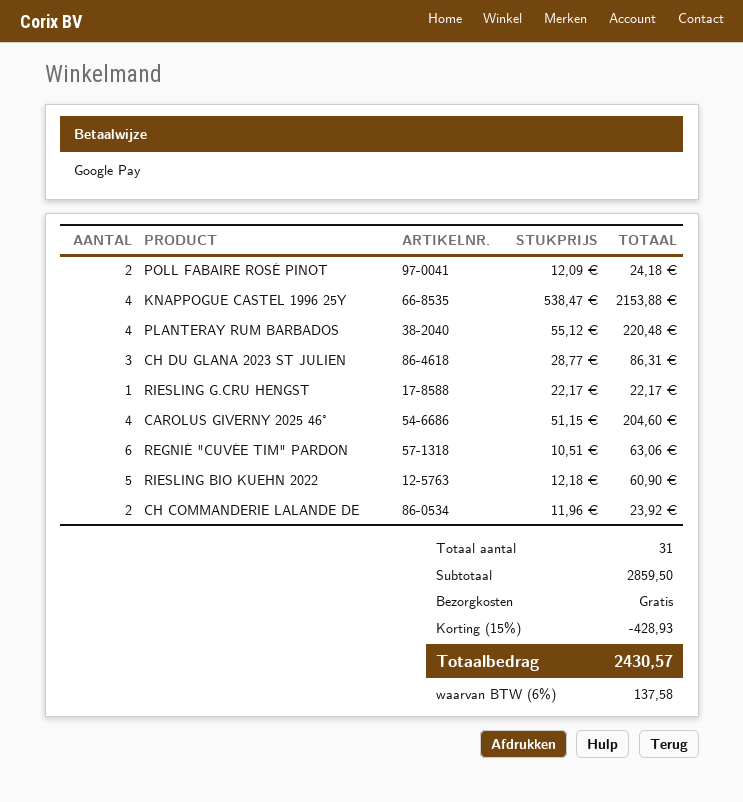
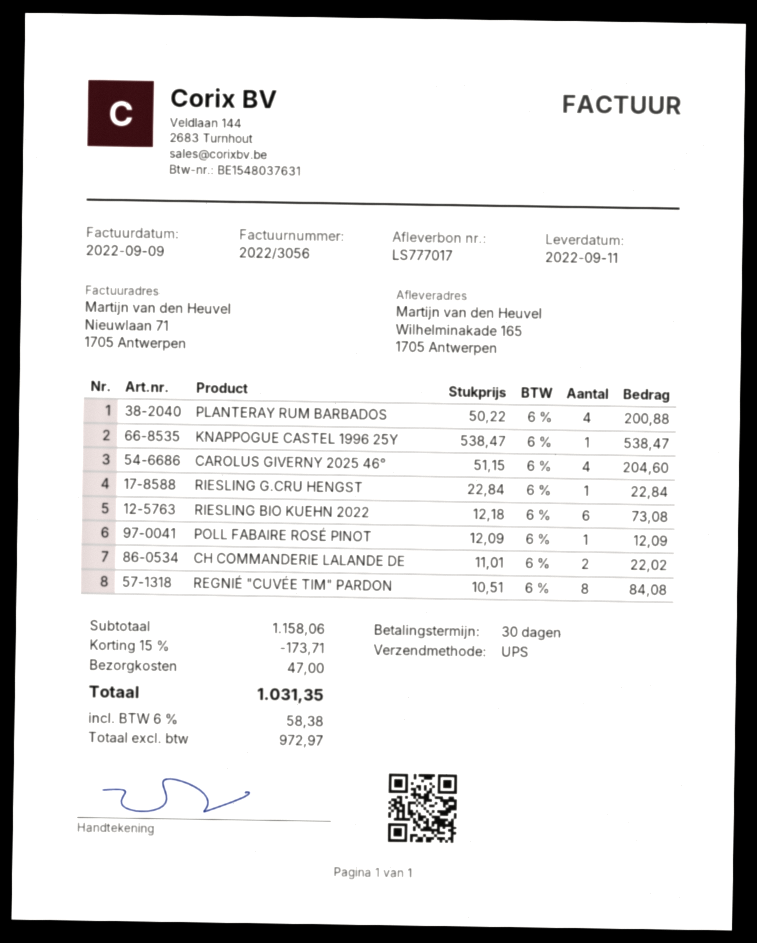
POLL FABAIRE ROSÉ PINOT: 2 x 12.09 = 24.18 -> 1 x 12.09 = 12.09
KNAPPOGUE CASTEL 1996 25Y: 4 x 538.47 = 2153.88 -> 1 x 538.47 = 538.47
PLANTERAY RUM BARBADOS: 4 x 55.12 = 220.48 -> 4 x 50.22 = 200.88
CH DU GLANA 2023 ST JULIEN: 3 x 28.77 = 86.31 -> none
RIESLING G.CRU HENGST: 1 x 22.17 = 22.17 -> 1 x 22.84 = 22.84
REGNIÉ "CUVÉE TIM" PARDON: 6 x 10.51 = 63.06 -> 8 x 10.51 = 84.08
RIESLING BIO KUEHN 2022: 5 x 12.18 = 60.90 -> 6 x 12.18 = 73.08
CH COMMANDERIE LALANDE DE: 2 x 11.96 = 23.92 -> 2 x 11.01 = 22.02
subtotal: 2859.50 -> 1158.06
discount: 15% = 428.93 -> 15% = 173.71
shipping: 0.00 -> 47.00
tax: 6% = 137.58 -> 6% = 58.38
total: 2430.57 -> 1031.35

